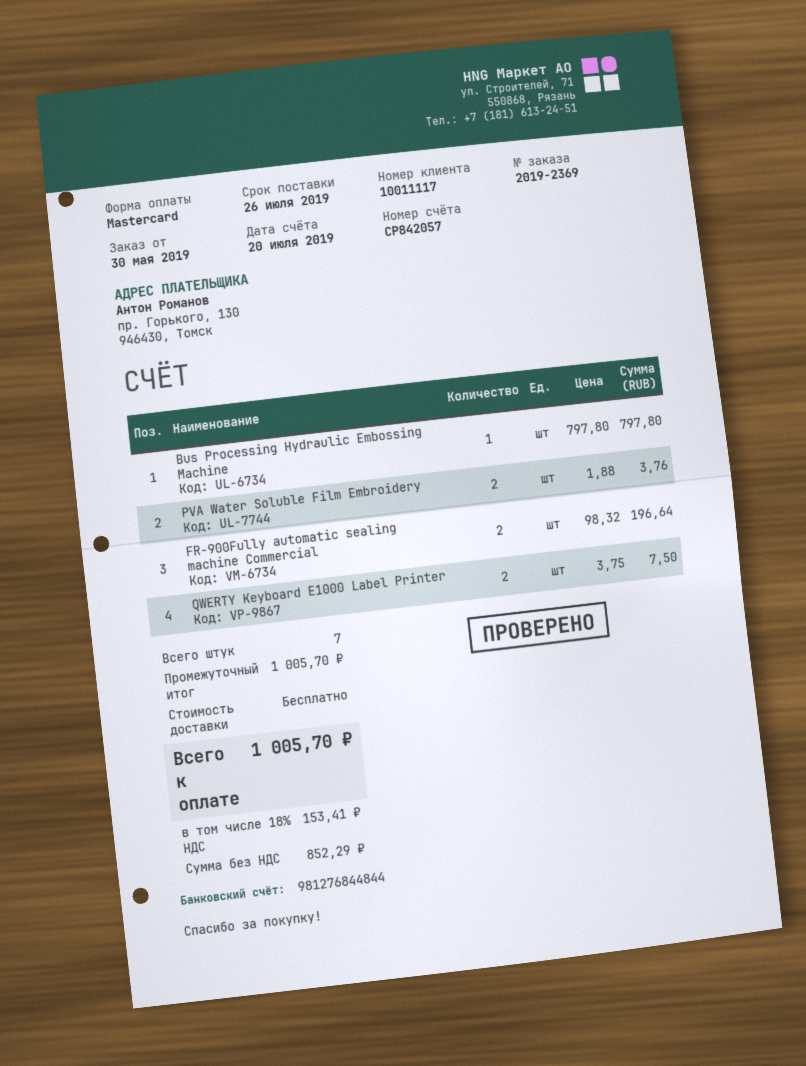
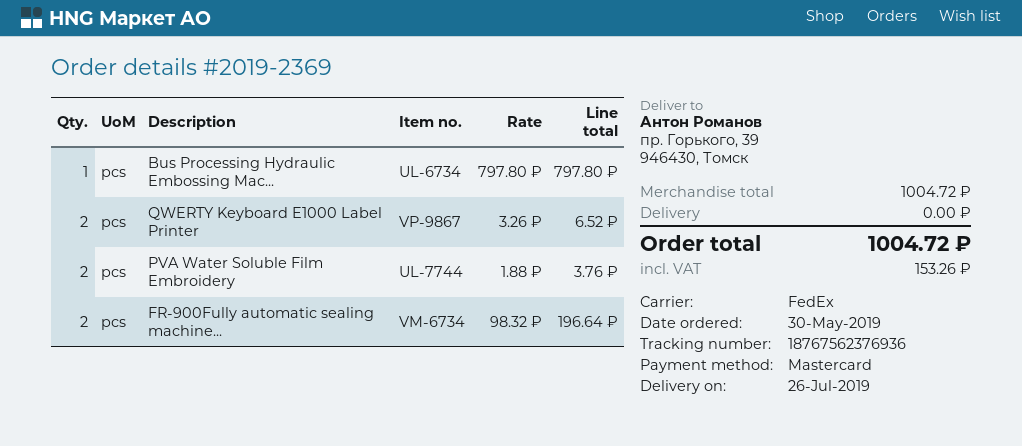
QWERTY Keyboard E1000 Label Printer: 2 x 3.75 = 7.50 -> 2 x 3.26 = 6.52
subtotal: 1005.70 -> 1004.72
tax: 153.41 -> 153.26
total: 1005.70 -> 1004.72

